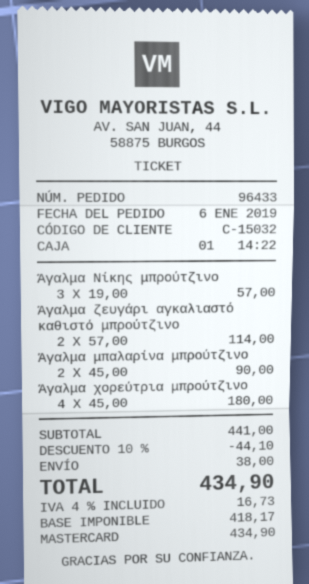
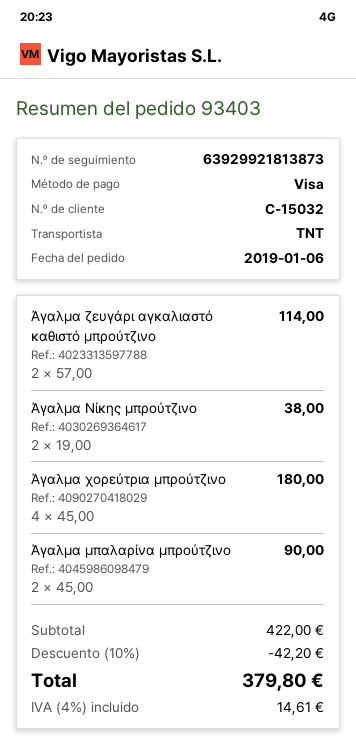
order number: 96433 -> 93403
payment method: Mastercard -> Visa
Άγαλμα Νίκης μπρούτζινο: 3 x 19.00 = 57.00 -> 2 x 19.00 = 38.00
subtotal: 441.00 -> 422.00
discount: 10% = 44.10 -> 10% = 42.20
shipping: 38.00 -> none
tax: 4% = 16.73 -> 4% = 14.61
total: 434.90 -> 379.80

